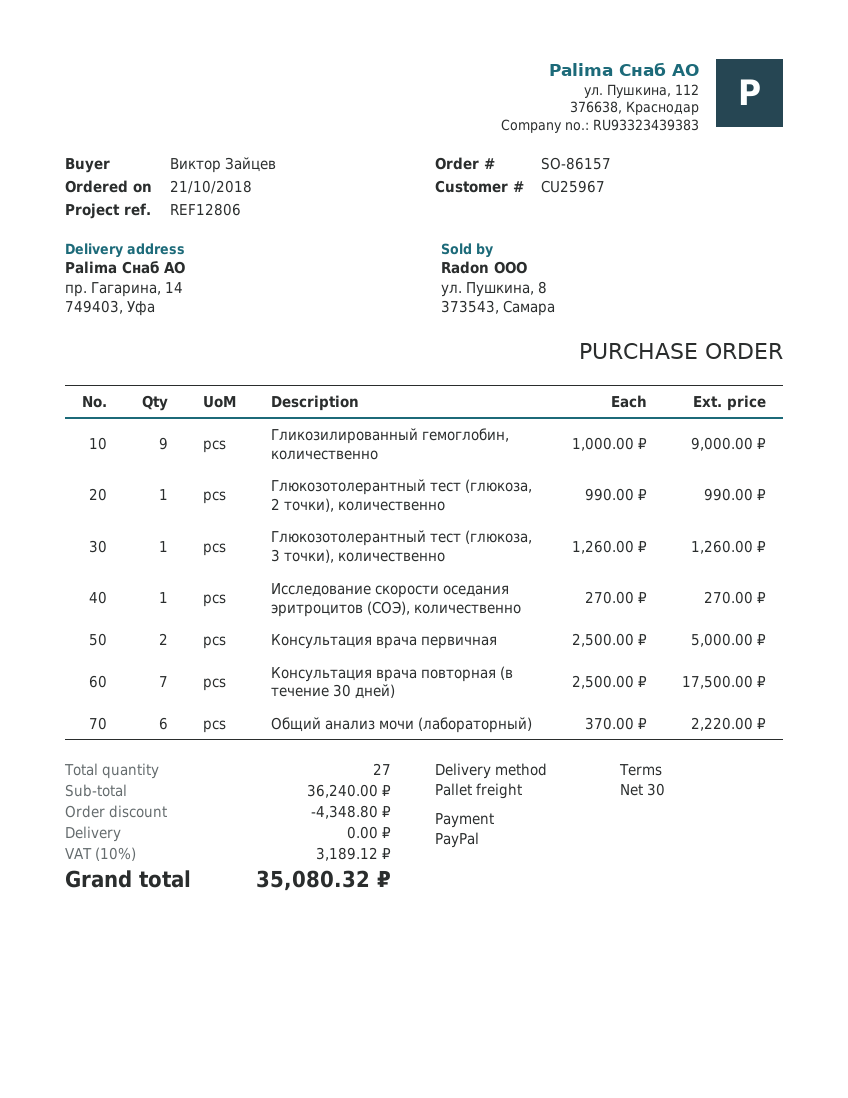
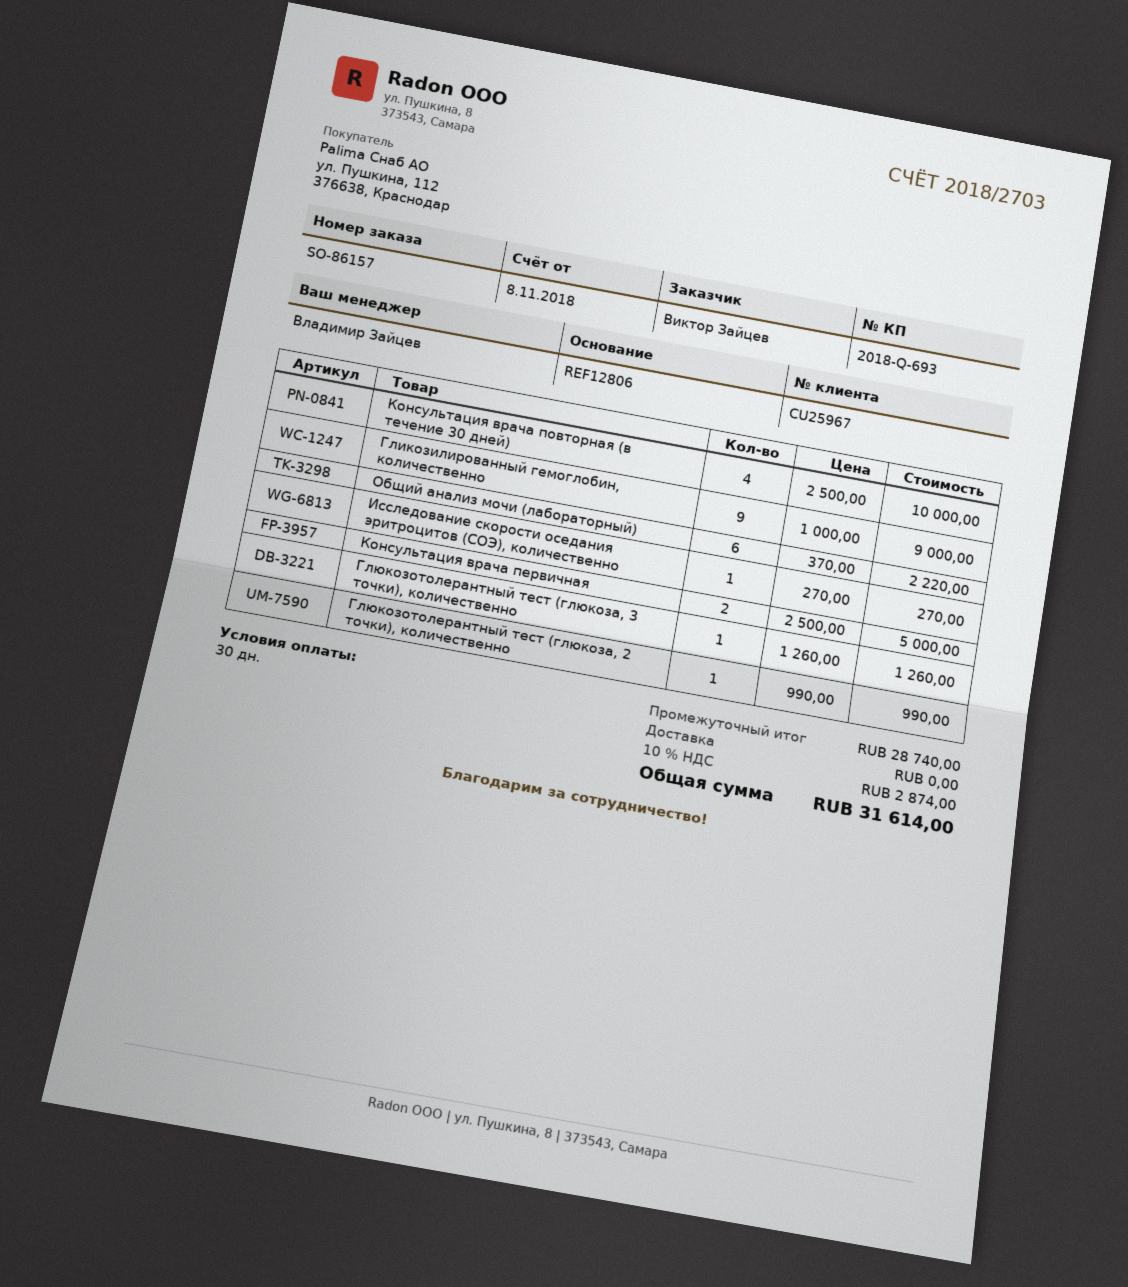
Консультация врача повторная (в течение 30 дней): 7 x 2500.00 = 17500.00 -> 4 x 2500.00 = 10000.00
subtotal: 36240.00 -> 28740.00
discount: 4348.80 -> none
tax: 10% = 3189.12 -> 10% = 2874.00
total: 35080.32 -> 31614.00

